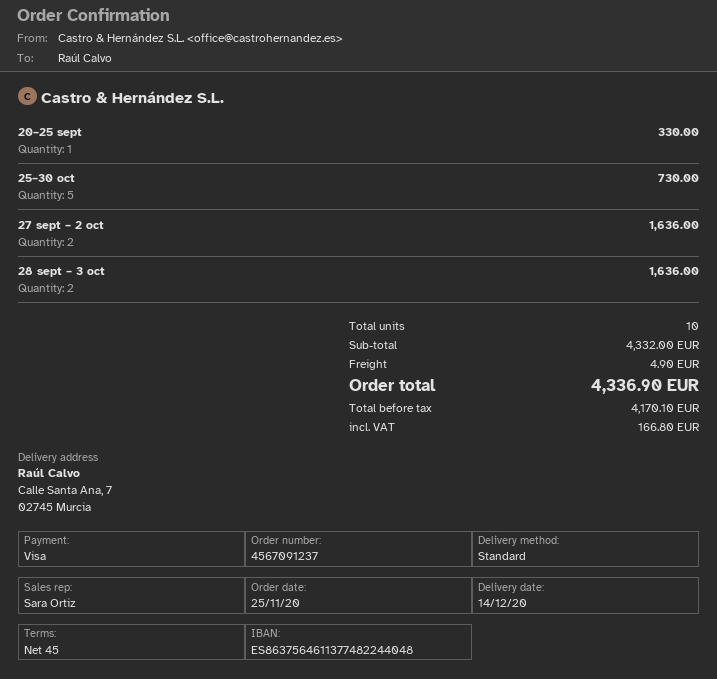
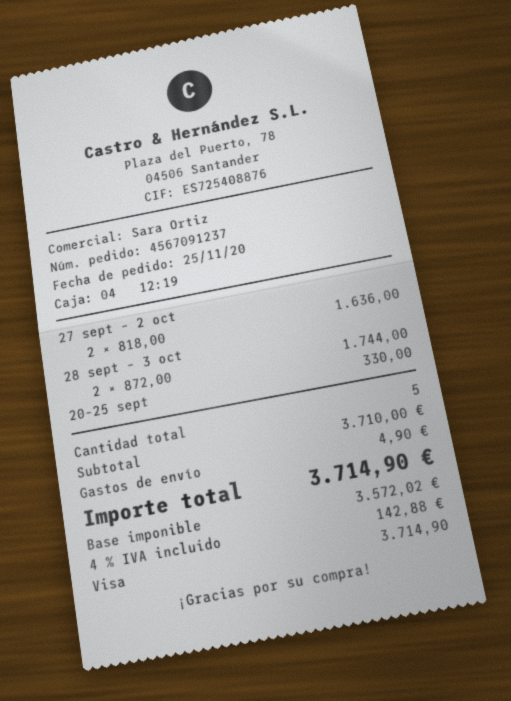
25–30 oct: 5 for 730.00 -> none
28 sept – 3 oct: 2 for 1636.00 -> 2 for 1744.00
total quantity: 10 -> 5
subtotal: 4332.00 -> 3710.00
net: 4170.10 -> 3572.02
tax: 166.80 -> 142.88
total: 4336.90 -> 3714.90

